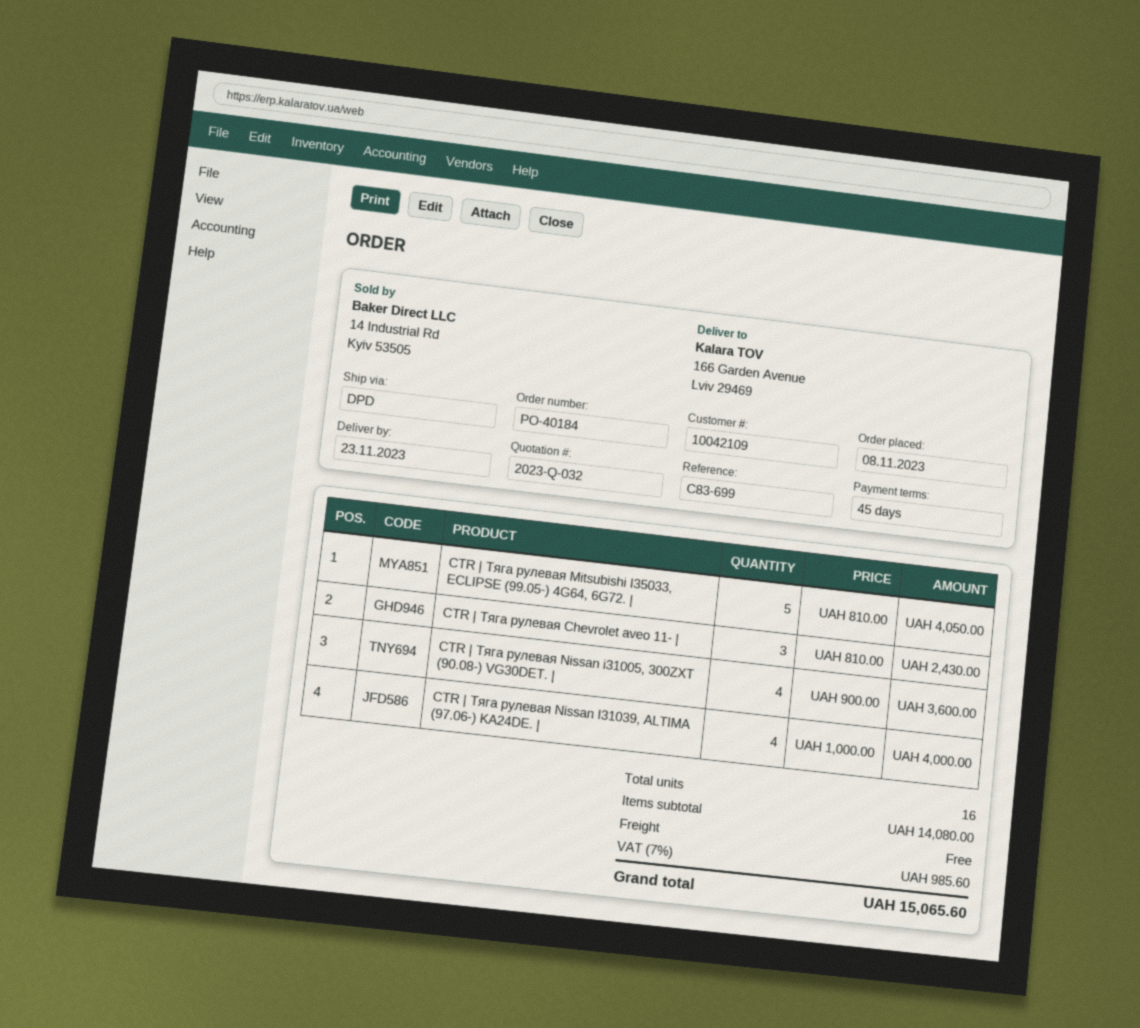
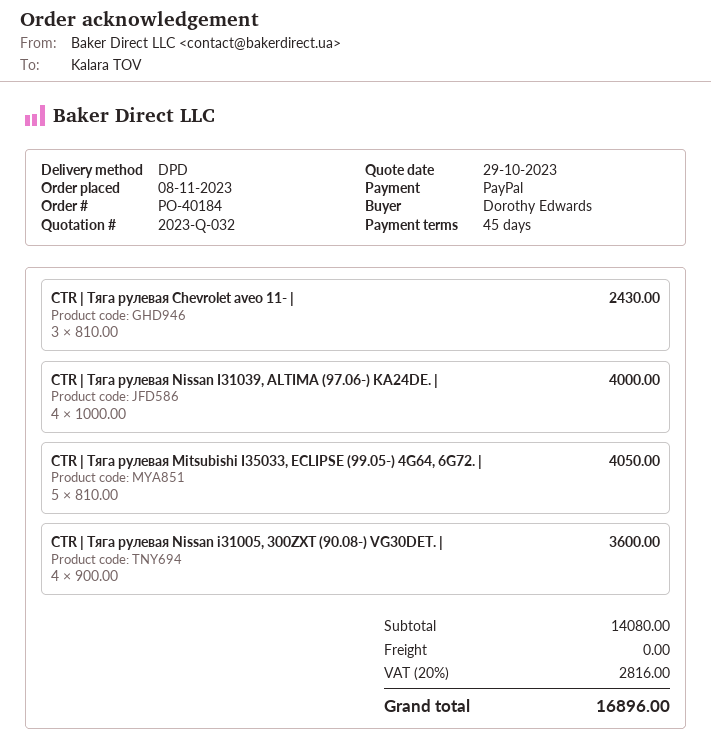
tax: 7% = 985.60 -> 20% = 2816.00
total: 15065.60 -> 16896.00

